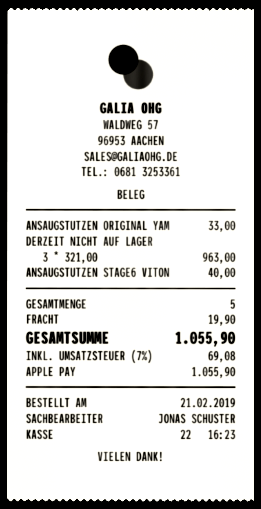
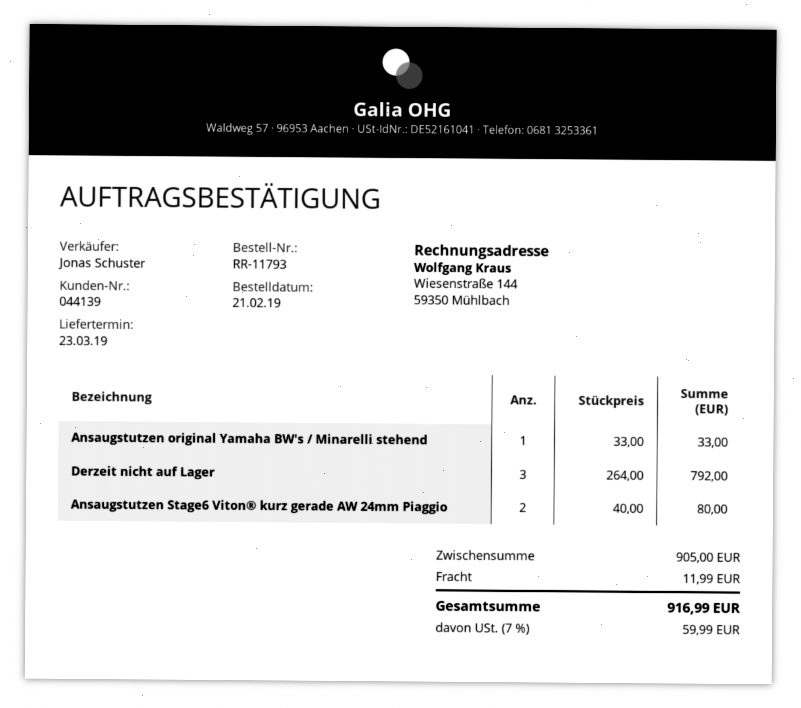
DERZEIT NICHT AUF LAGER: 3 x 321.00 = 963.00 -> 3 x 264.00 = 792.00
ANSAUGSTUTZEN STAGE6 VITON: 1 x 40.00 = 40.00 -> 2 x 40.00 = 80.00
shipping: 19.90 -> 11.99
tax: 7% = 69.08 -> 7% = 59.99
total: 1055.90 -> 916.99

